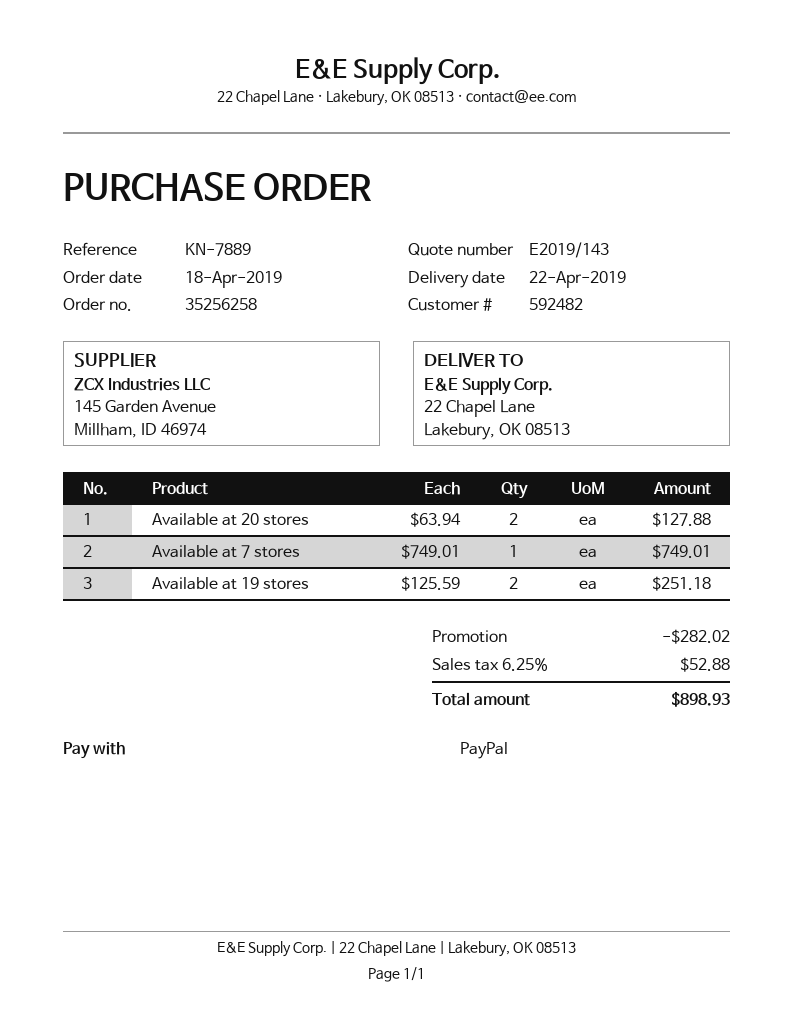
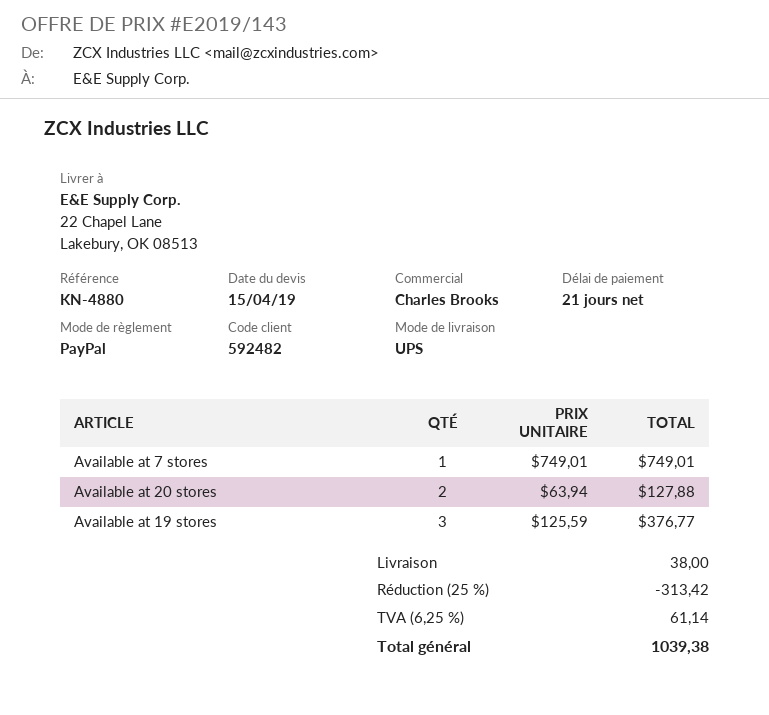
reference: KN-7889 -> KN-4880
Available at 19 stores: 2 x 125.59 = 251.18 -> 3 x 125.59 = 376.77
discount: 282.02 -> 313.42
shipping: none -> 38.00
tax: 6.25% = 52.88 -> 6.25% = 61.14
total: 898.93 -> 1039.38

